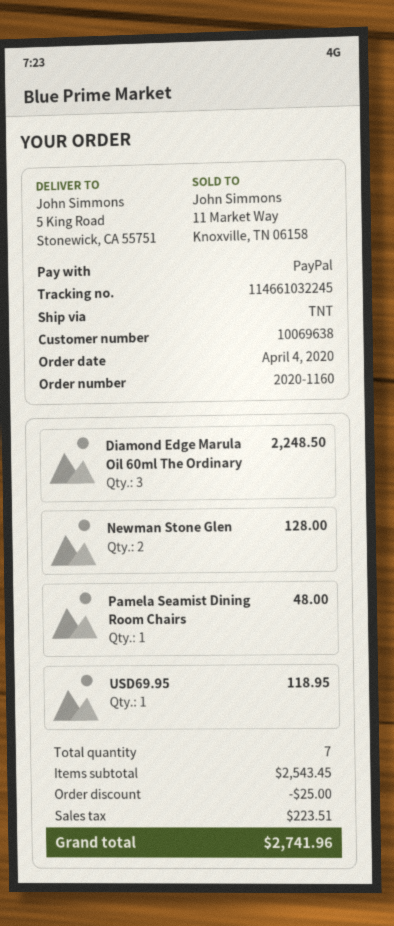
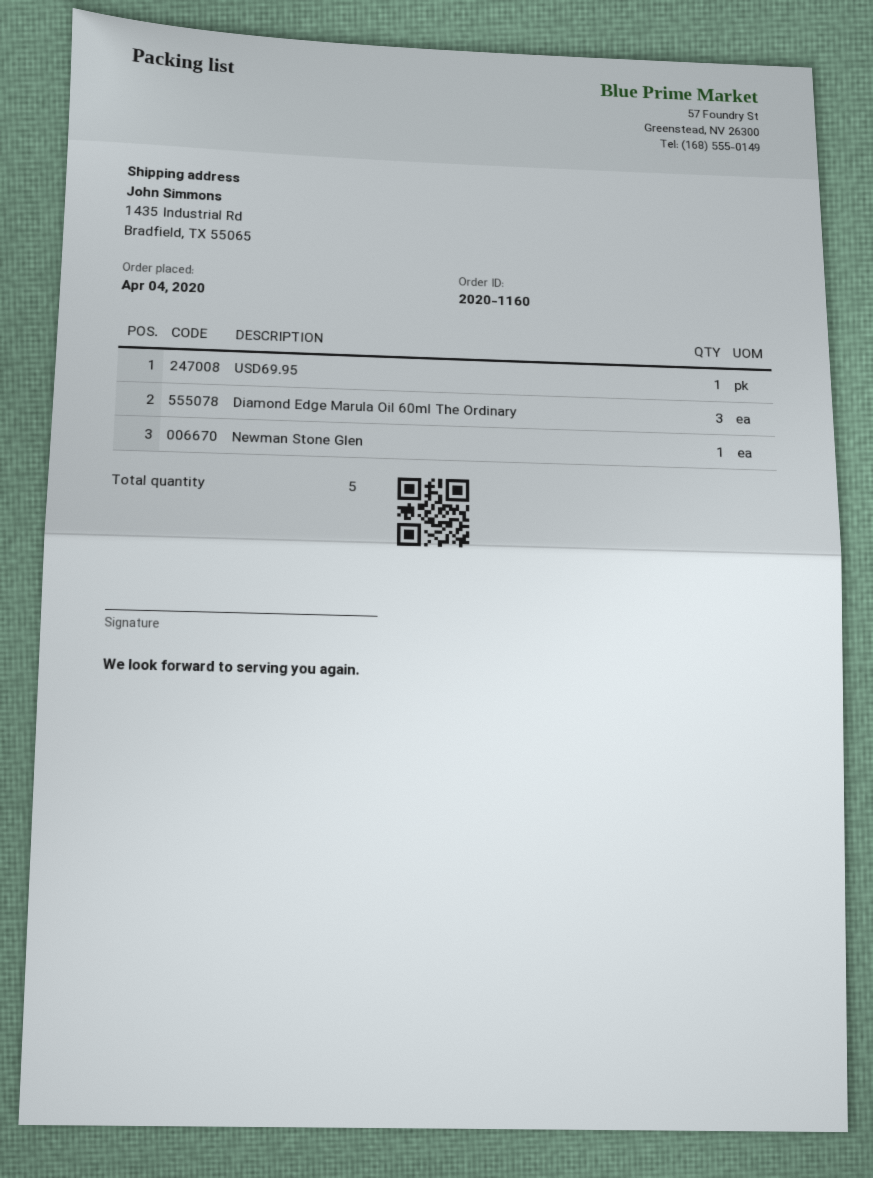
ship to: 5 King Road, Stonewick, CA 55751 -> 1435 Industrial Rd, Bradfield, TX 55065
Newman Stone Glen: 2 -> 1
Pamela Seamist Dining Room Chairs: 1 -> none
total quantity: 7 -> 5

